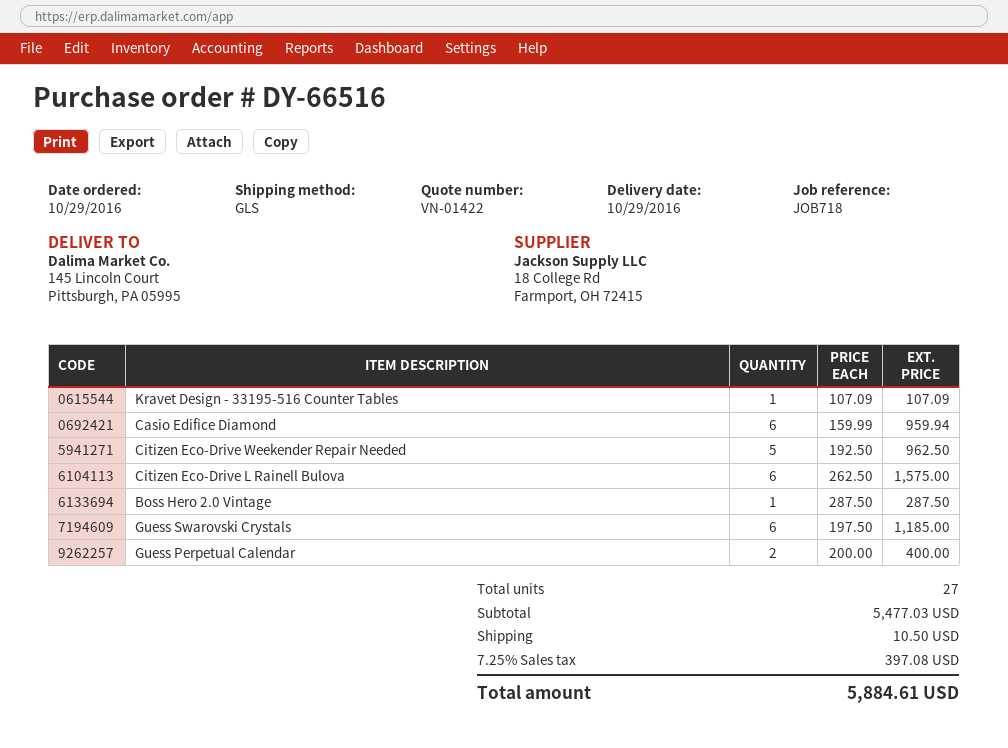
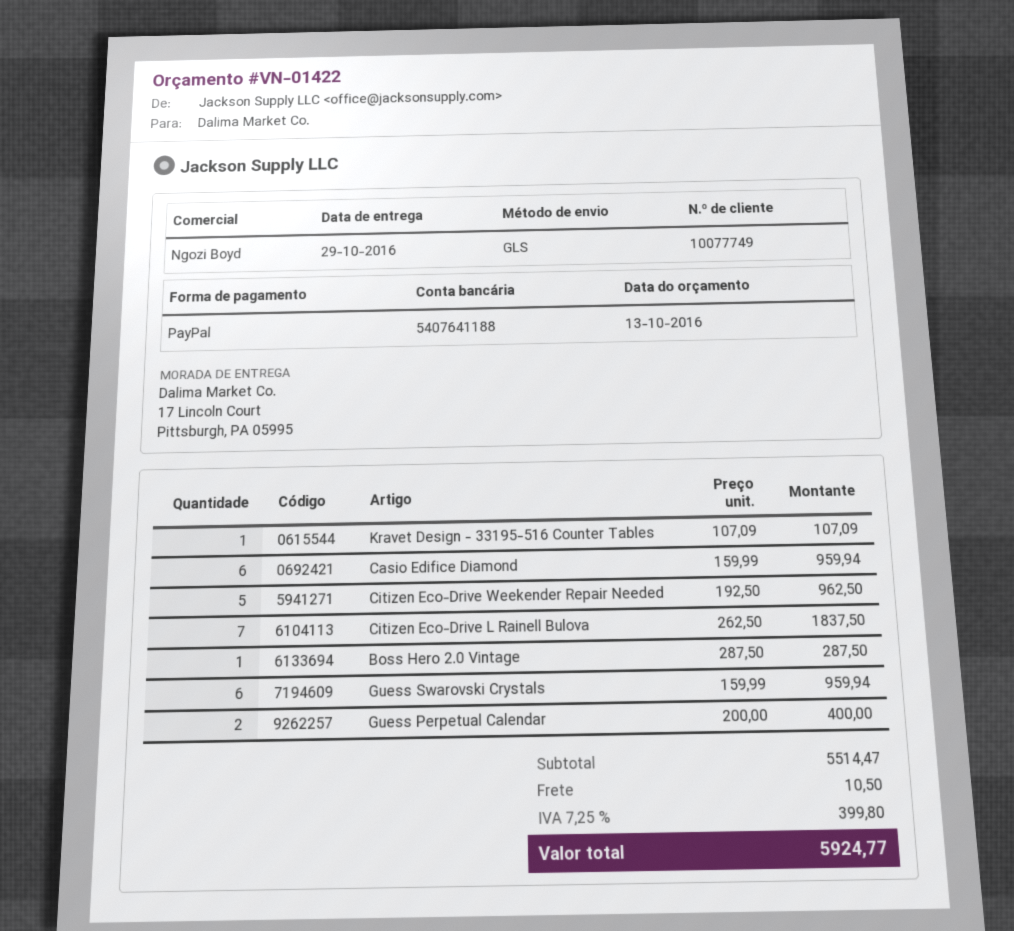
ship to: 145 Lincoln Court, Pittsburgh, PA 05995 -> 17 Lincoln Court, Pittsburgh, PA 05995
Citizen Eco-Drive L Rainell Bulova: 6 x 262.50 = 1575.00 -> 7 x 262.50 = 1837.50
Guess Swarovski Crystals: 6 x 197.50 = 1185.00 -> 6 x 159.99 = 959.94
subtotal: 5477.03 -> 5514.47
tax: 7.25% = 397.08 -> 7.25% = 399.80
total: 5884.61 -> 5924.77

